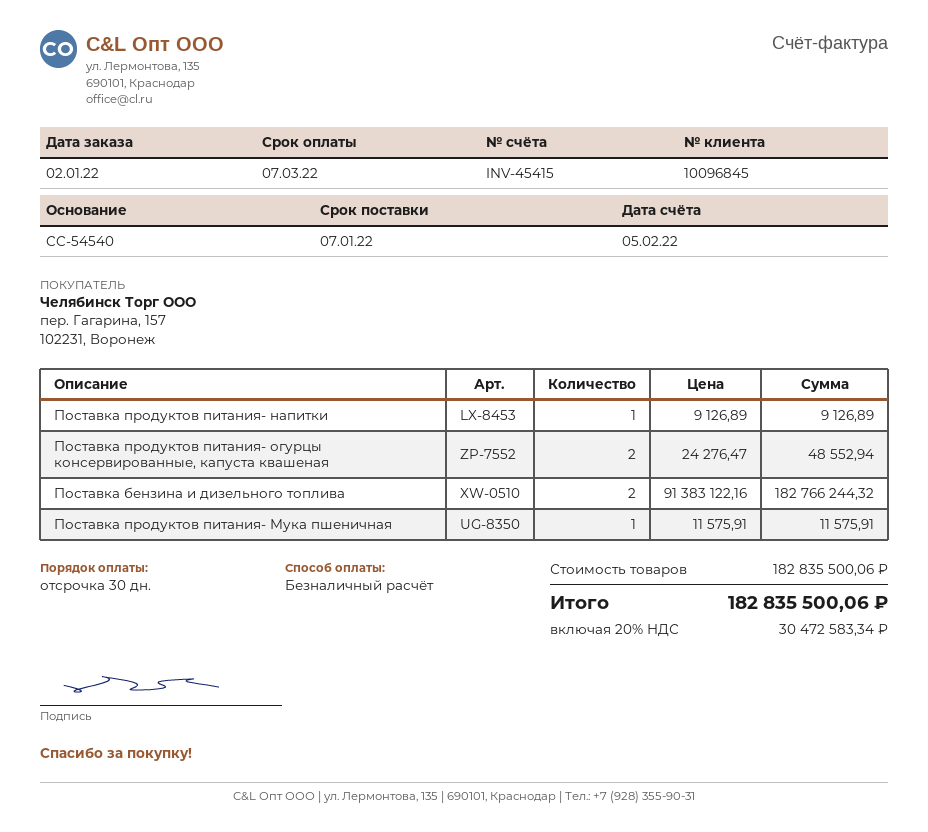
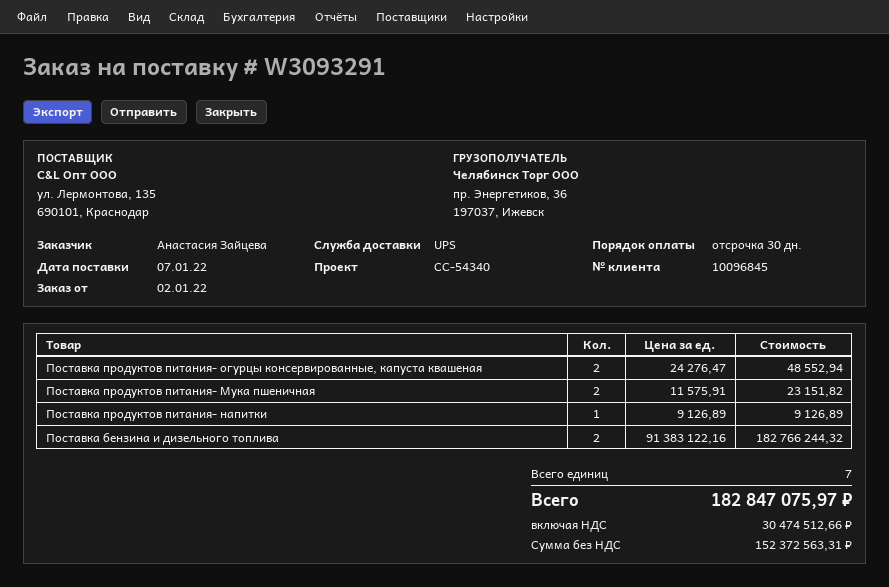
reference: CC-54540 -> CC-54340
Поставка продуктов питания- Мука пшеничная: 1 x 11575.91 = 11575.91 -> 2 x 11575.91 = 23151.82
tax: 30472583.34 -> 30474512.66
total: 182835500.06 -> 182847075.97

